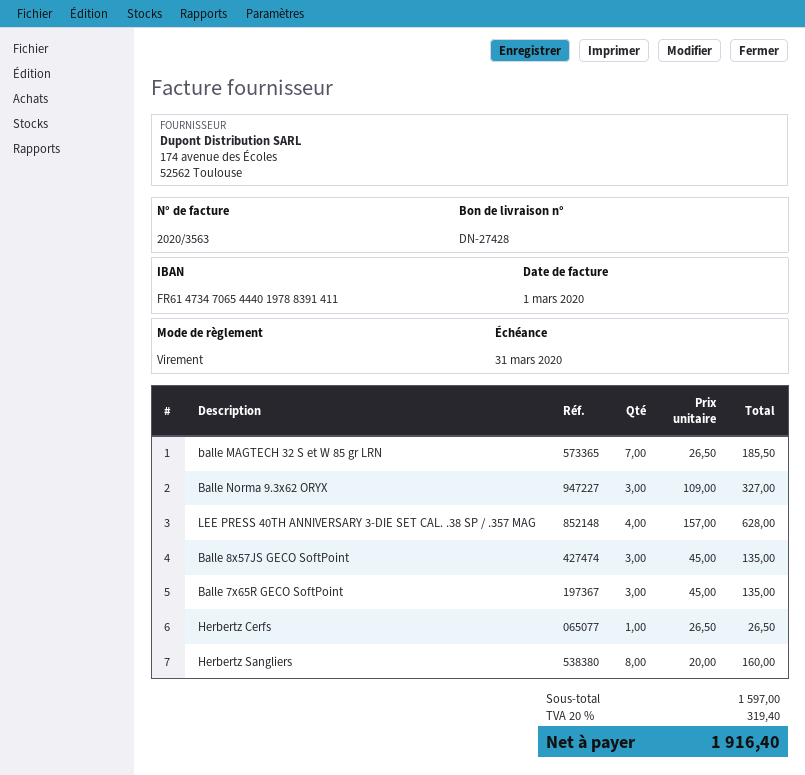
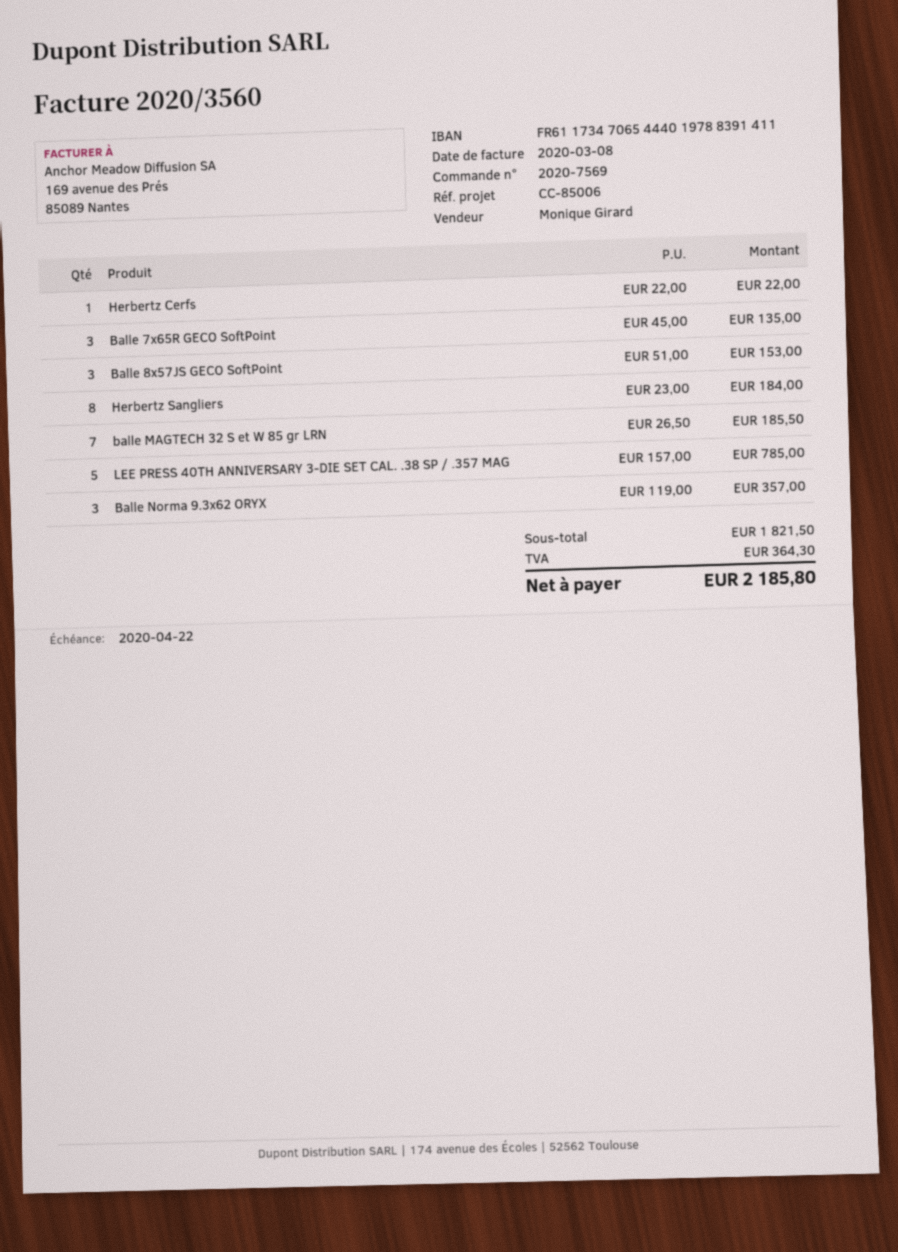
invoice number: 2020/3563 -> 2020/3560
invoice date: 2020-03-01 -> 2020-03-08
due date: 2020-03-31 -> 2020-04-22
bank account: FR6147347065444019788391411 -> FR6117347065444019788391411
Balle Norma 9.3x62 ORYX: 3 x 109.00 = 327.00 -> 3 x 119.00 = 357.00
LEE PRESS 40TH ANNIVERSARY 3-DIE SET CAL. .38 SP / .357 MAG: 4 x 157.00 = 628.00 -> 5 x 157.00 = 785.00
Balle 8x57JS GECO SoftPoint: 3 x 45.00 = 135.00 -> 3 x 51.00 = 153.00
Herbertz Cerfs: 1 x 26.50 = 26.50 -> 1 x 22.00 = 22.00
Herbertz Sangliers: 8 x 20.00 = 160.00 -> 8 x 23.00 = 184.00
subtotal: 1597.00 -> 1821.50
tax: 319.40 -> 364.30
total: 1916.40 -> 2185.80

